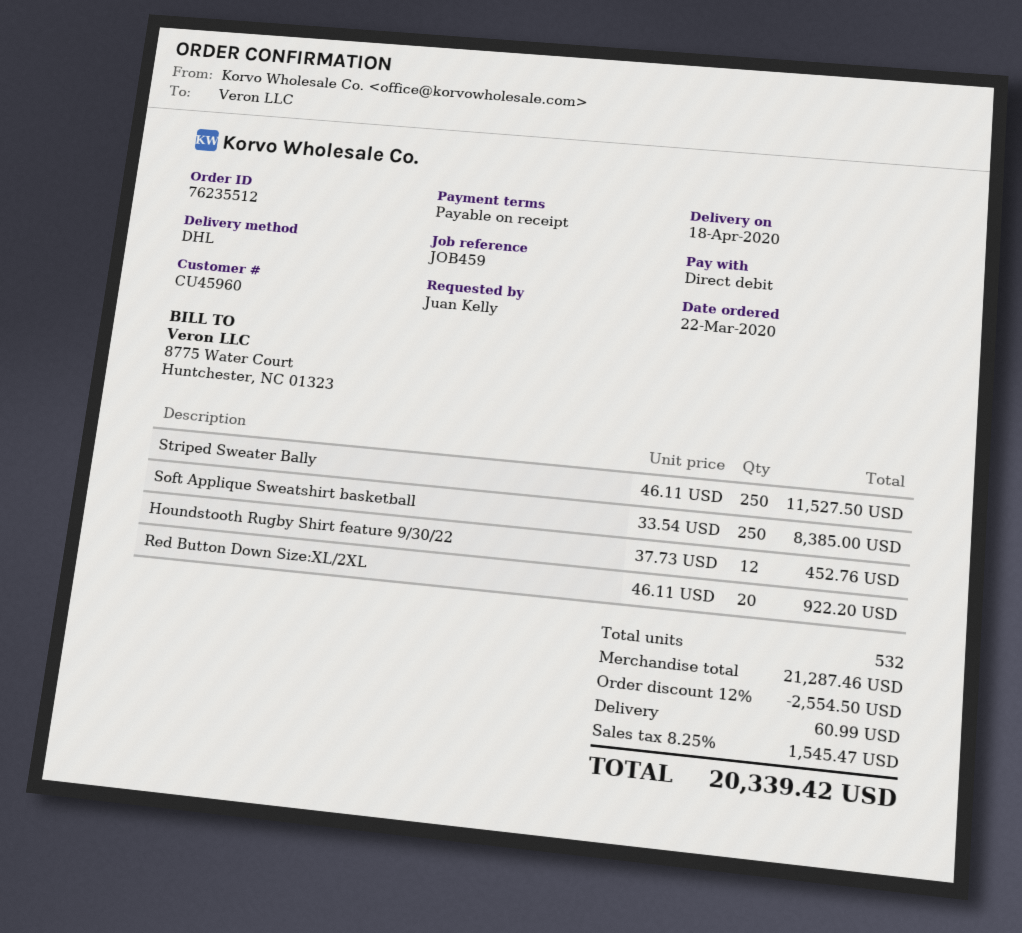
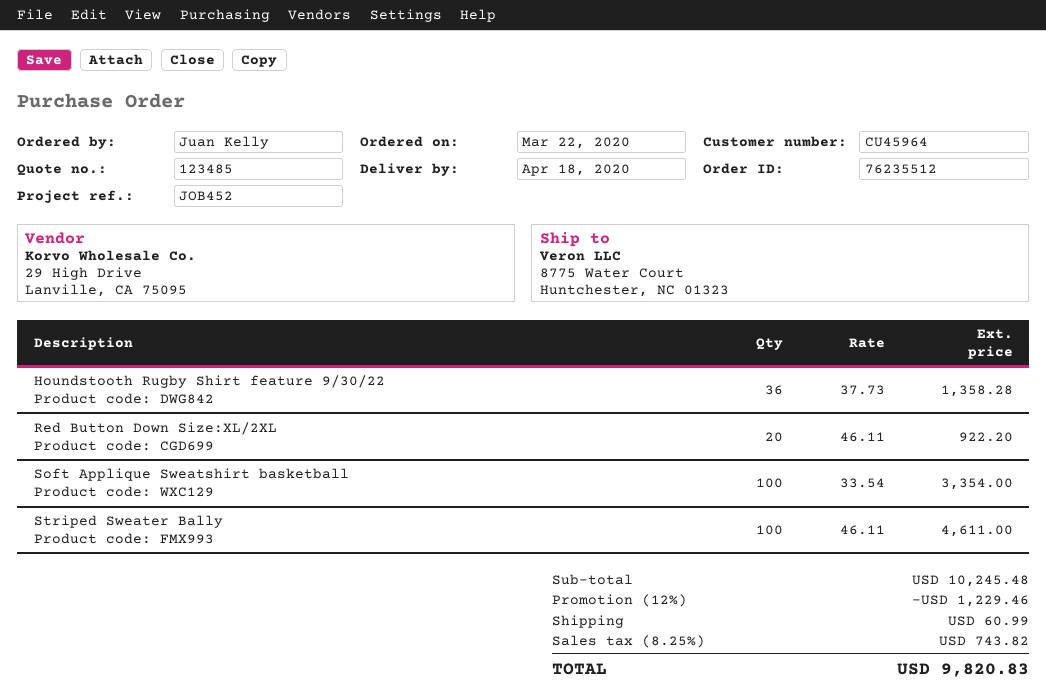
customer number: CU45960 -> CU45964
reference: JOB459 -> JOB452
Striped Sweater Bally: 250 x 46.11 = 11527.50 -> 100 x 46.11 = 4611.00
Soft Applique Sweatshirt basketball: 250 x 33.54 = 8385.00 -> 100 x 33.54 = 3354.00
Houndstooth Rugby Shirt feature 9/30/22: 12 x 37.73 = 452.76 -> 36 x 37.73 = 1358.28
subtotal: 21287.46 -> 10245.48
discount: 12% = 2554.50 -> 12% = 1229.46
tax: 8.25% = 1545.47 -> 8.25% = 743.82
total: 20339.42 -> 9820.83

